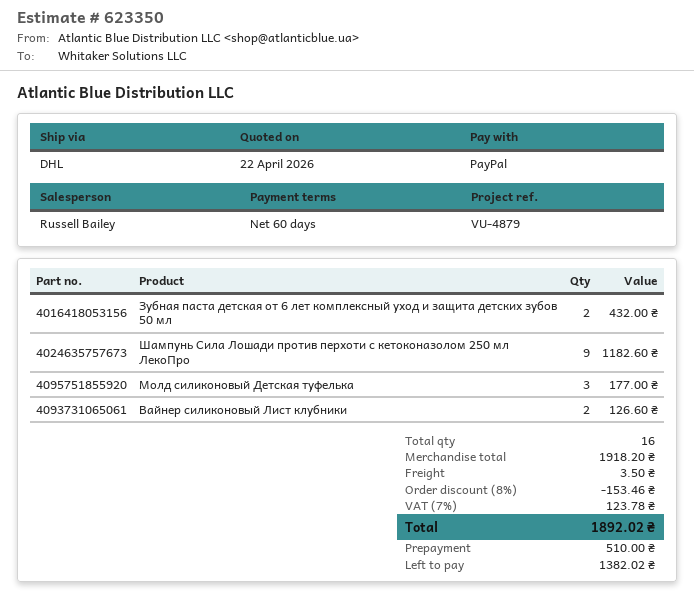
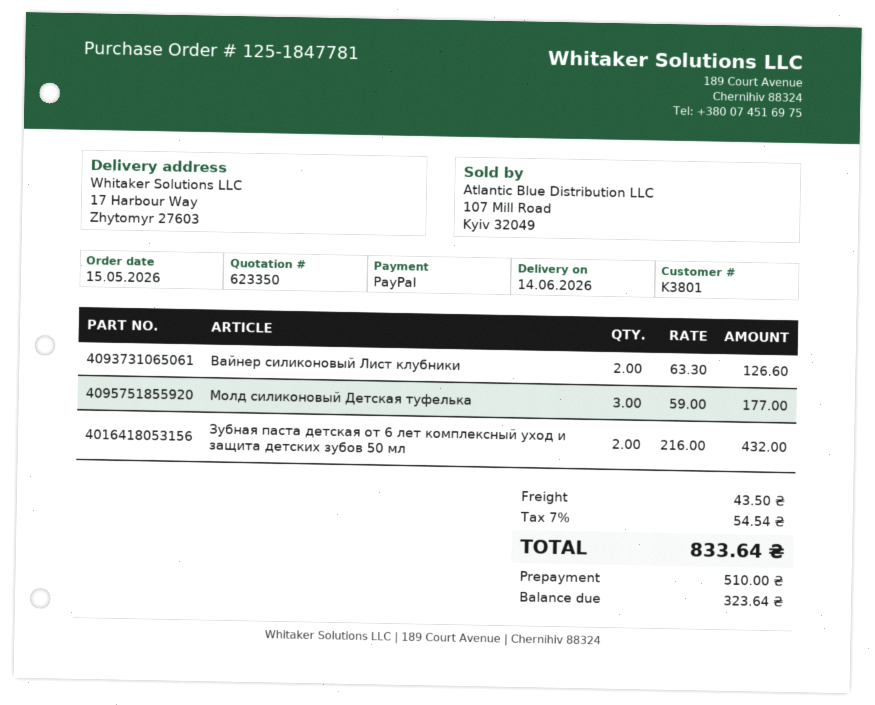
Шампунь Сила Лошади против перхоти с кетоконазолом 250 мл ЛекоПро: 9 for 1182.60 -> none
discount: 8% = 153.46 -> none
shipping: 3.50 -> 43.50
tax: 7% = 123.78 -> 7% = 54.54
total: 1892.02 -> 833.64
balance: 1382.02 -> 323.64

